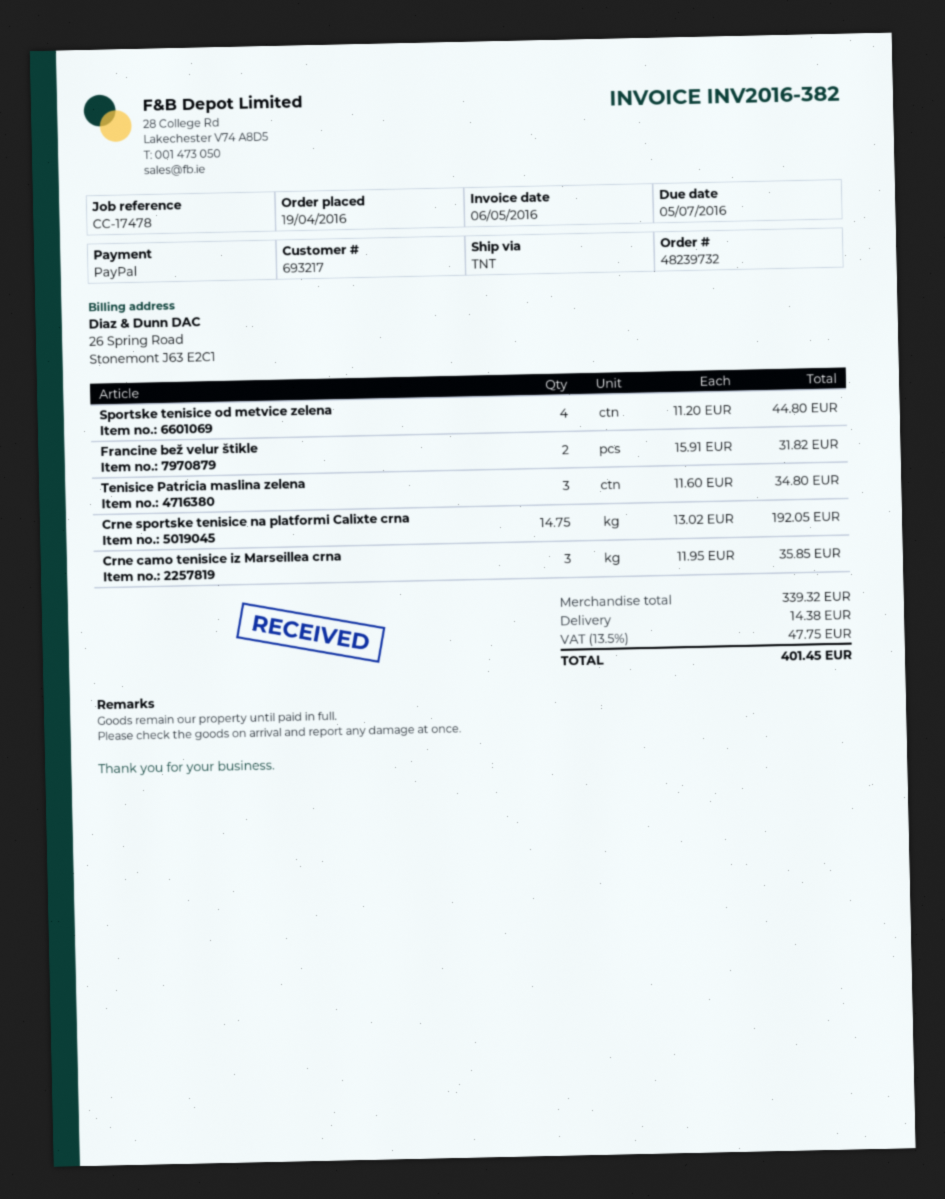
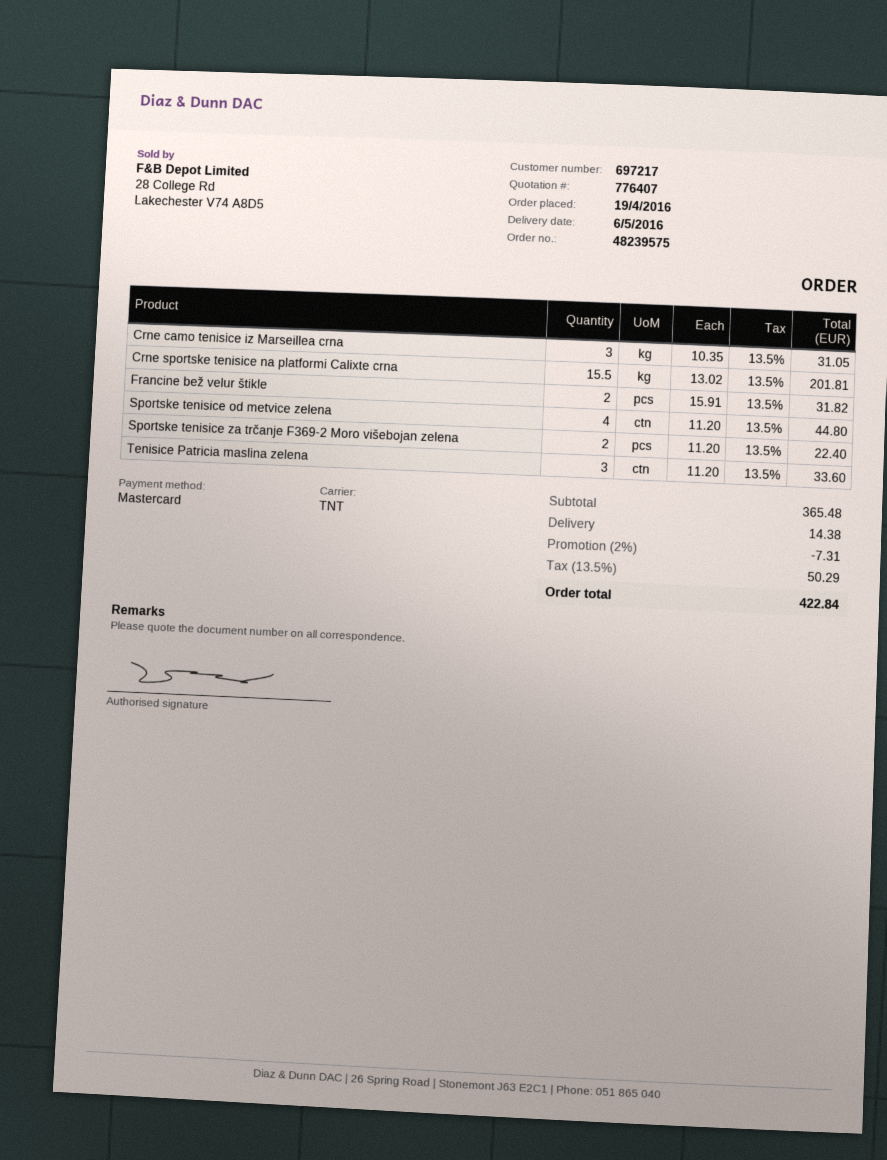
order number: 48239732 -> 48239575
customer number: 693217 -> 697217
payment method: PayPal -> Mastercard
Tenisice Patricia maslina zelena: 3 x 11.60 = 34.80 -> 3 x 11.20 = 33.60
Crne sportske tenisice na platformi Calixte crna: 14.75 x 13.02 = 192.05 -> 15.5 x 13.02 = 201.81
Crne camo tenisice iz Marseillea crna: 3 x 11.95 = 35.85 -> 3 x 10.35 = 31.05
Sportske tenisice za trčanje F369-2 Moro višebojan zelena: none -> 2 x 11.20 = 22.40
subtotal: 339.32 -> 365.48
discount: none -> 2% = 7.31
tax: 13.5% = 47.75 -> 13.5% = 50.29
total: 401.45 -> 422.84

